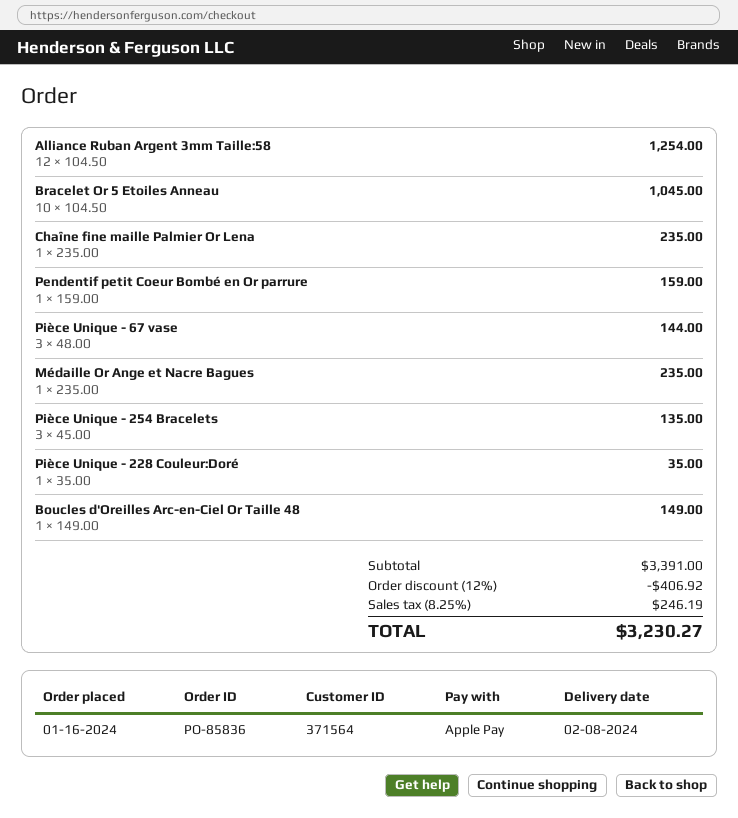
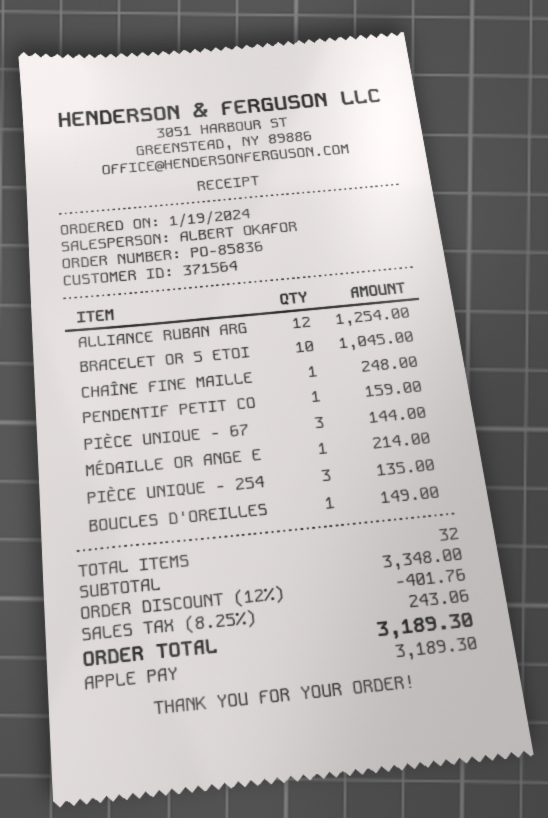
order date: 2024-01-16 -> 2024-01-19
Chaîne fine maille Palmier Or Lena: 1 for 235.00 -> 1 for 248.00
Médaille Or Ange et Nacre Bagues: 1 for 235.00 -> 1 for 214.00
Pièce Unique - 228 Couleur:Doré: 1 for 35.00 -> none
subtotal: 3391.00 -> 3348.00
discount: 12% = 406.92 -> 12% = 401.76
tax: 8.25% = 246.19 -> 8.25% = 243.06
total: 3230.27 -> 3189.30

